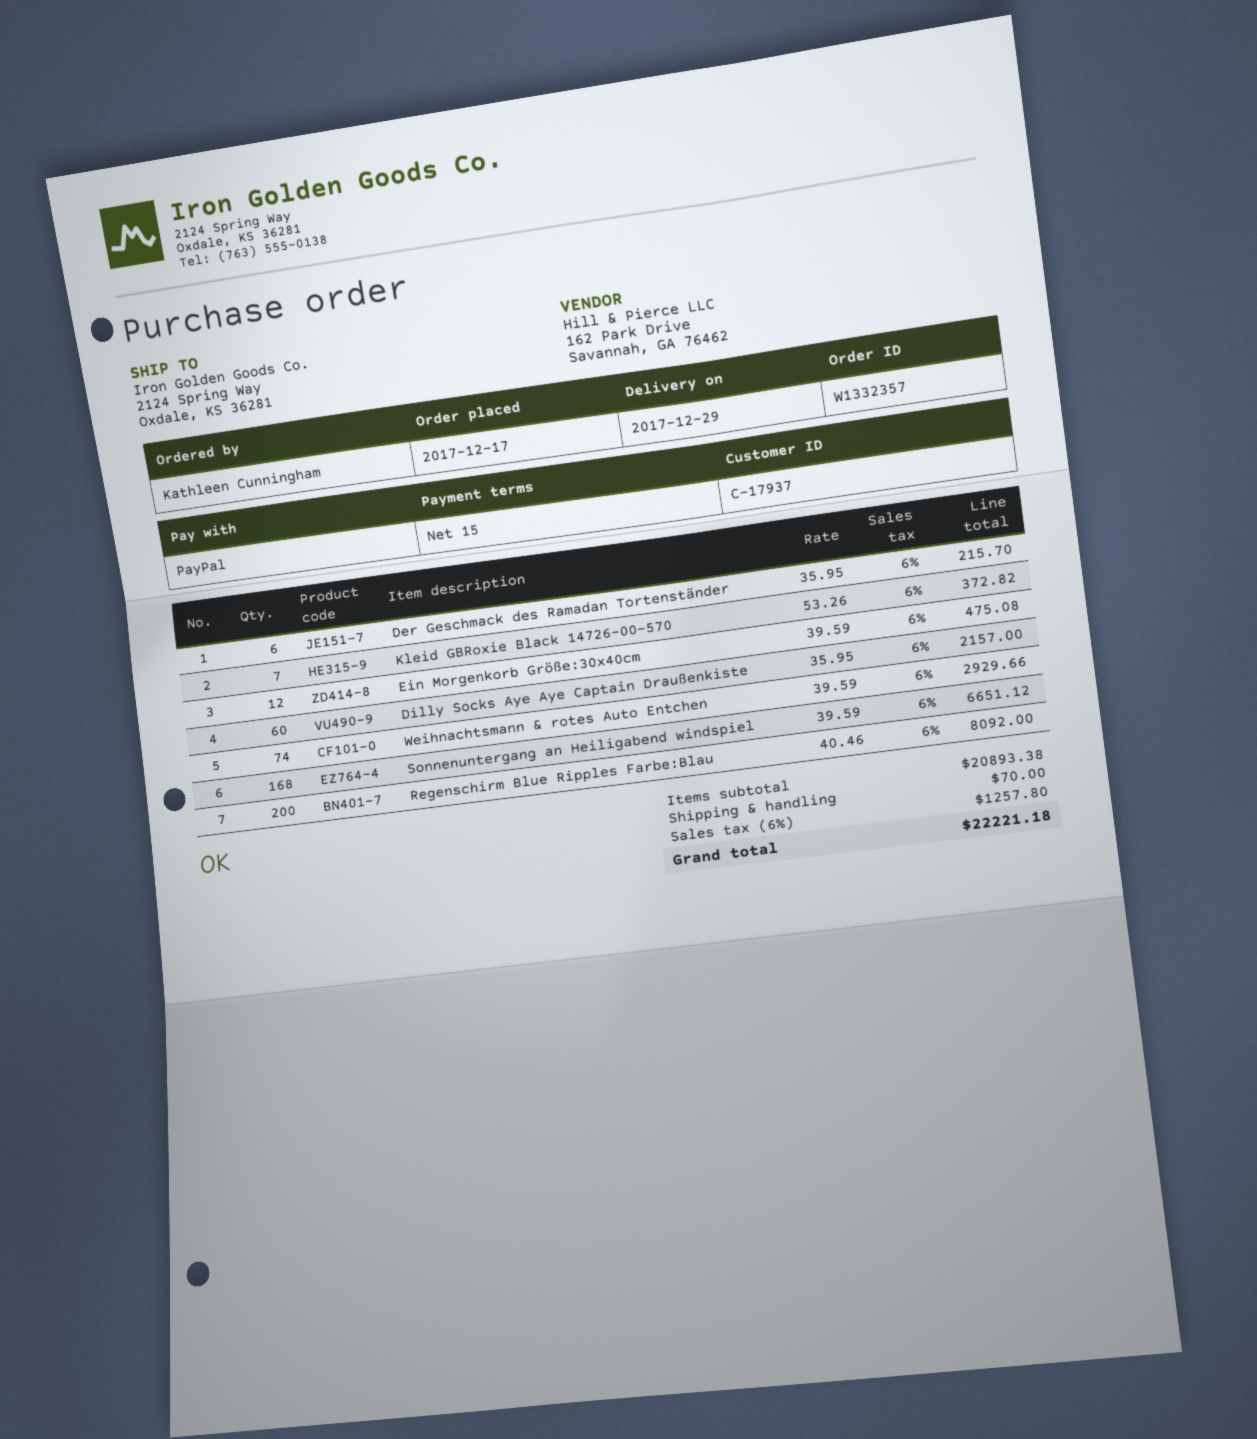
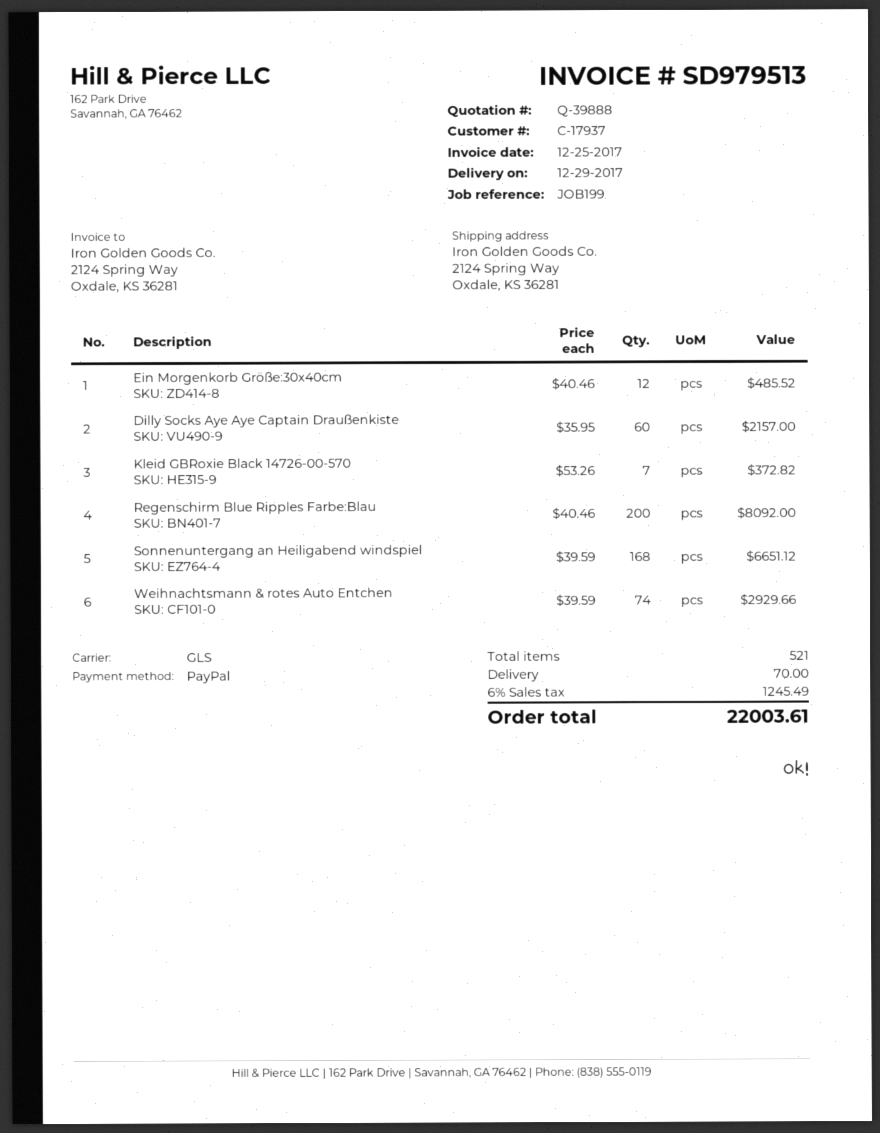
Der Geschmack des Ramadan Tortenständer: 6 x 35.95 = 215.70 -> none
Ein Morgenkorb Größe:30x40cm: 12 x 39.59 = 475.08 -> 12 x 40.46 = 485.52
tax: 6% = 1257.80 -> 6% = 1245.49
total: 22221.18 -> 22003.61

